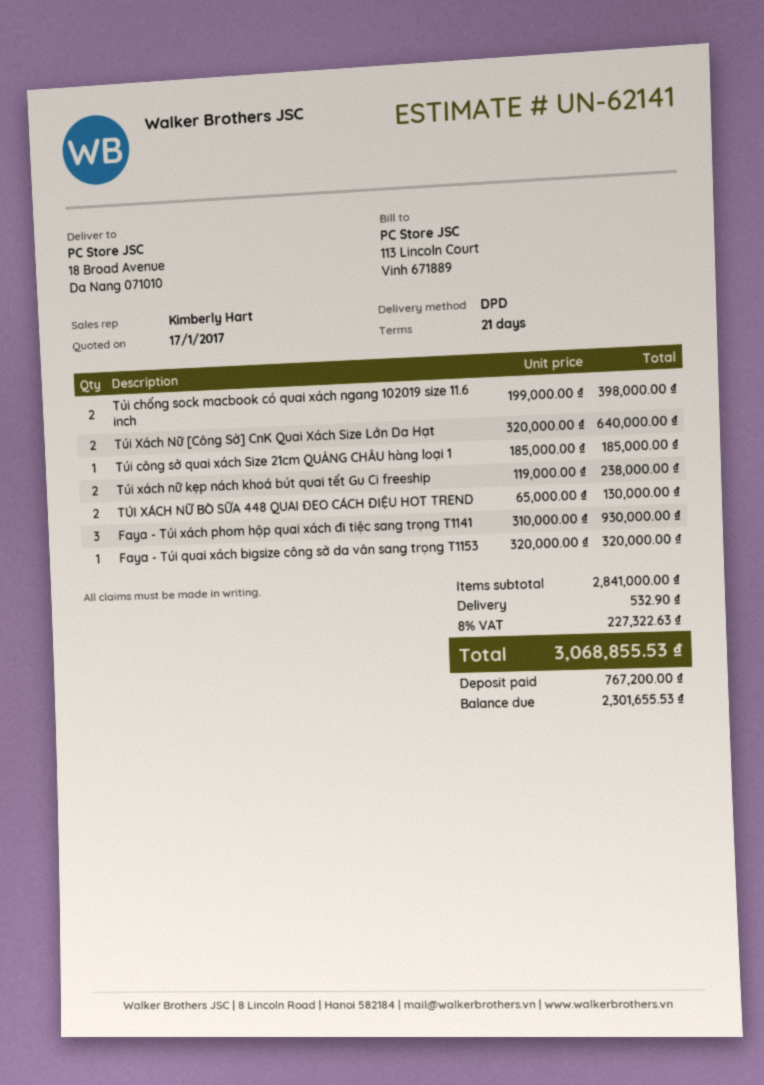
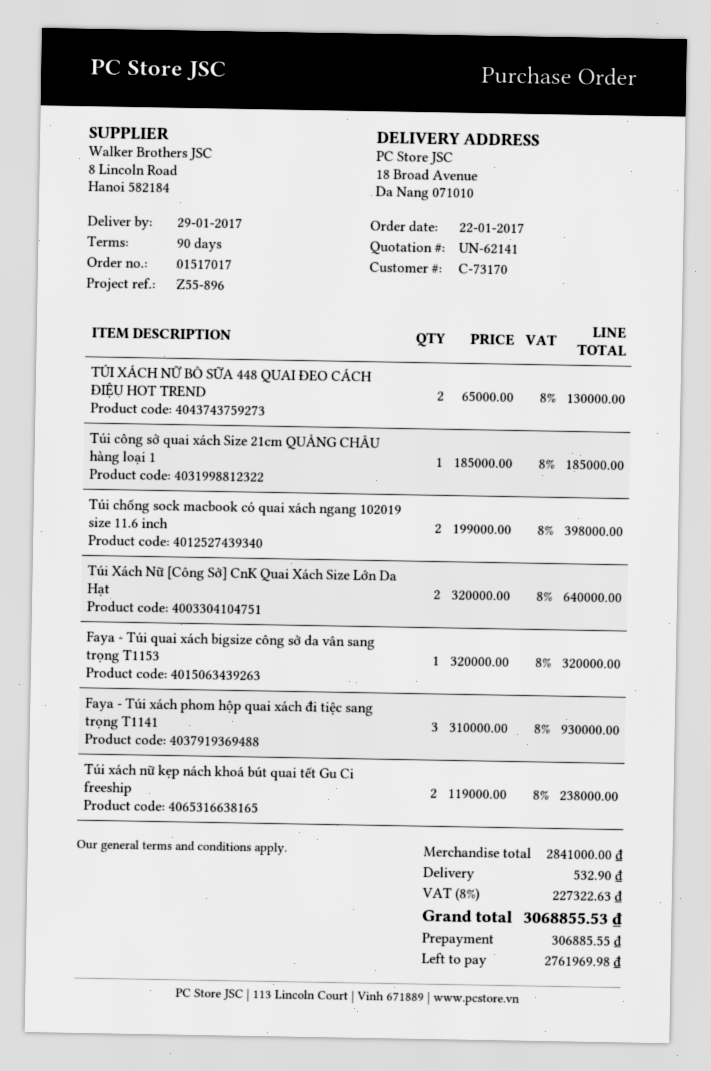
payment terms: 21 days -> 90 days
deposit: 767200.00 -> 306885.55
balance: 2301655.53 -> 2761969.98

